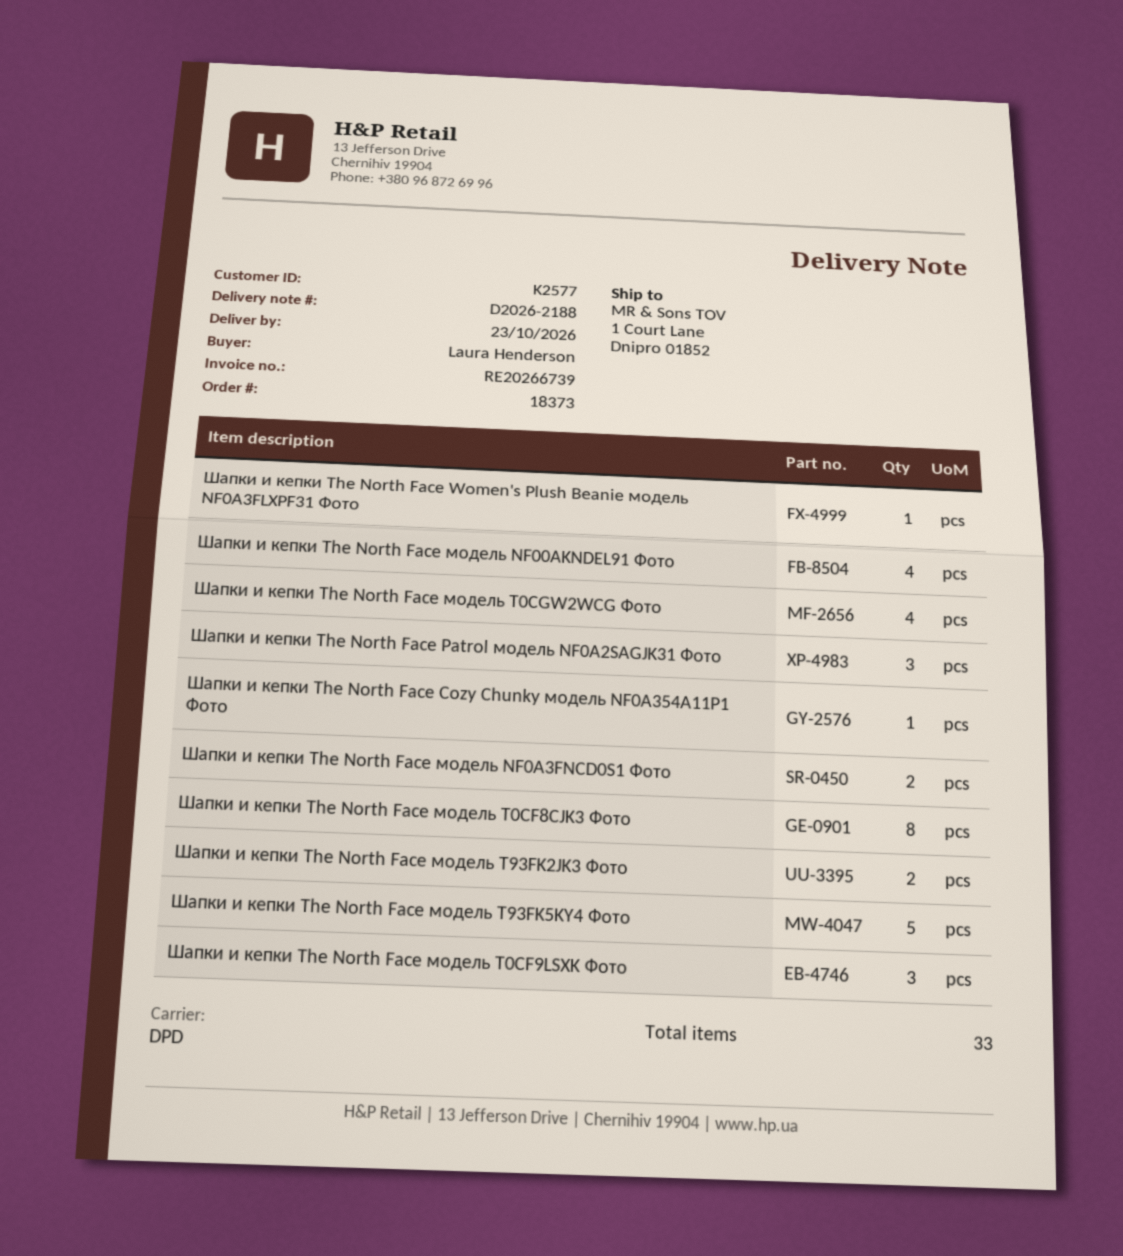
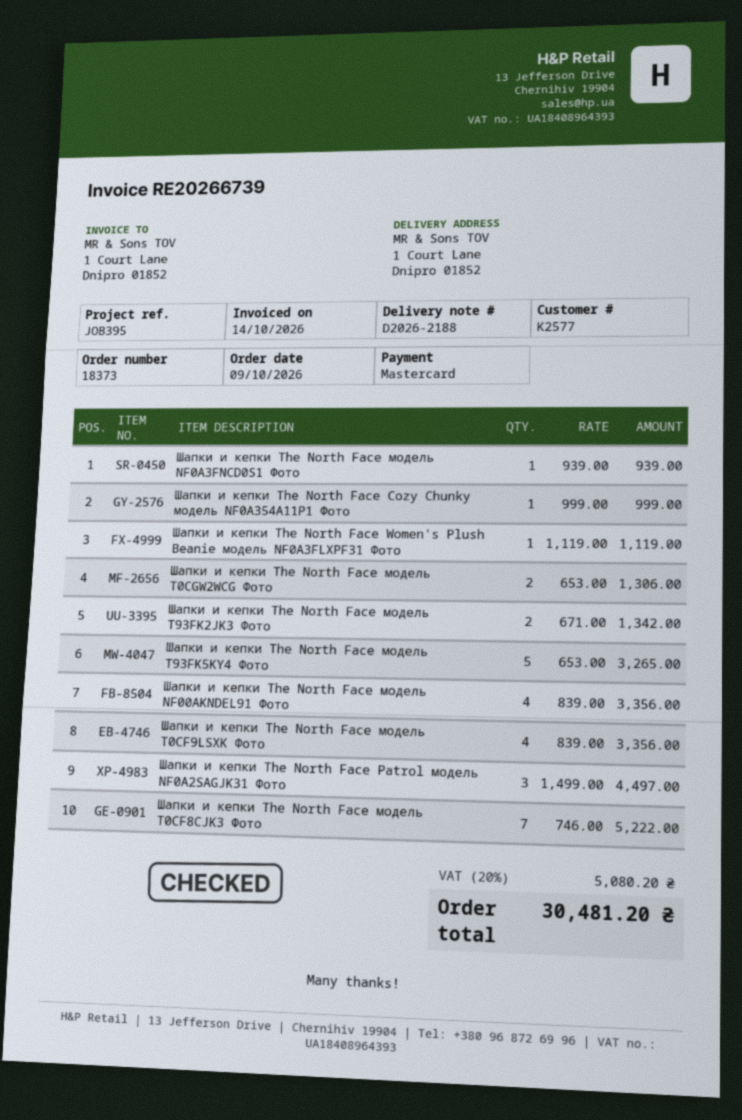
Шапки и кепки The North Face модель T0CGW2WCG Фото: 4 -> 2
Шапки и кепки The North Face модель NF0A3FNCD0S1 Фото: 2 -> 1
Шапки и кепки The North Face модель T0CF8CJK3 Фото: 8 -> 7
Шапки и кепки The North Face модель T0CF9LSXK Фото: 3 -> 4

